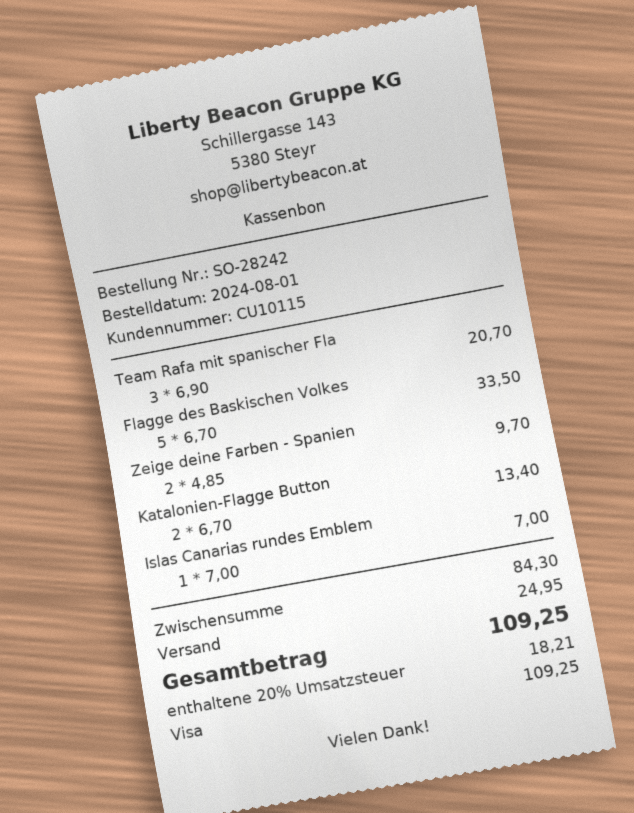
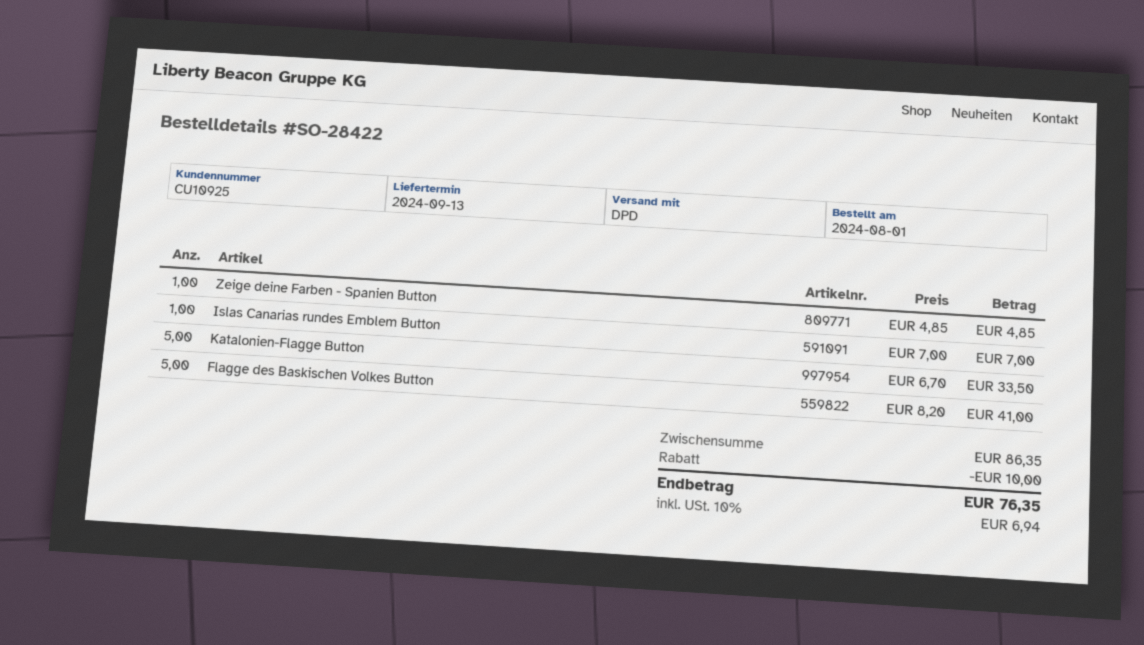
order number: SO-28242 -> SO-28422
customer number: CU10115 -> CU10925
Team Rafa mit spanischer Fla: 3 x 6.90 = 20.70 -> none
Flagge des Baskischen Volkes: 5 x 6.70 = 33.50 -> 5 x 8.20 = 41.00
Zeige deine Farben - Spanien: 2 x 4.85 = 9.70 -> 1 x 4.85 = 4.85
Katalonien-Flagge Button: 2 x 6.70 = 13.40 -> 5 x 6.70 = 33.50
subtotal: 84.30 -> 86.35
discount: none -> 10.00
shipping: 24.95 -> none
tax: 20% = 18.21 -> 10% = 6.94
total: 109.25 -> 76.35

